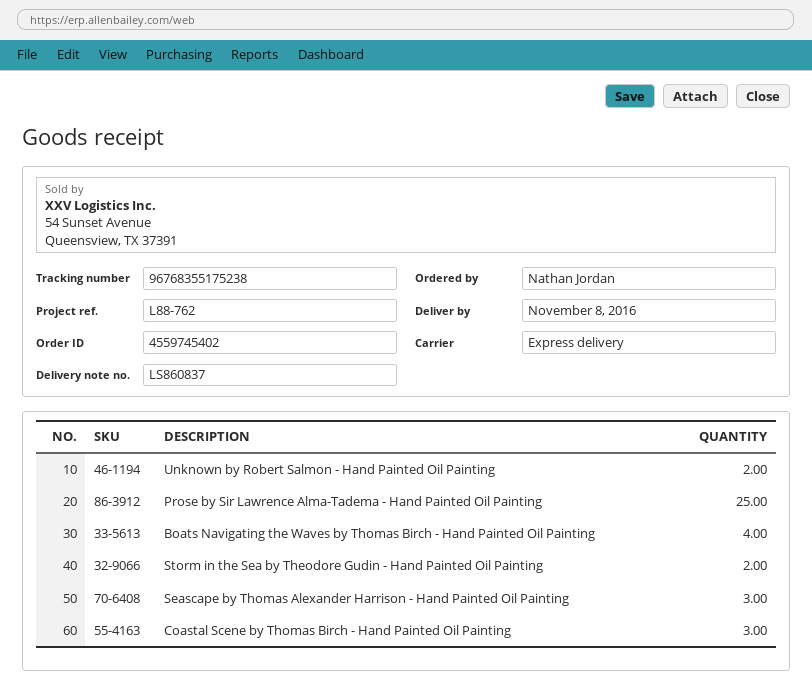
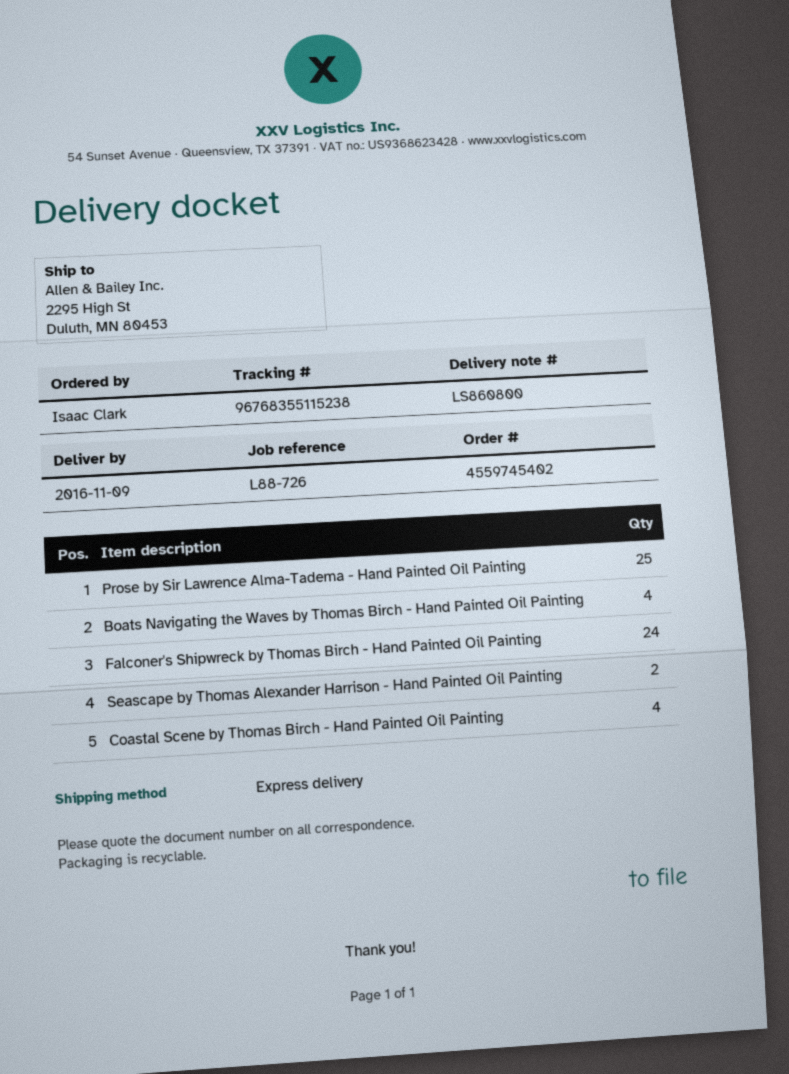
delivery note number: LS860837 -> LS860800
delivery date: 2016-11-08 -> 2016-11-09
reference: L88-762 -> L88-726
ordered by: Nathan Jordan -> Isaac Clark
tracking number: 96768355175238 -> 96768355115238
Unknown by Robert Salmon - Hand Painted Oil Painting: 2 -> none
Storm in the Sea by Theodore Gudin - Hand Painted Oil Painting: 2 -> none
Seascape by Thomas Alexander Harrison - Hand Painted Oil Painting: 3 -> 2
Coastal Scene by Thomas Birch - Hand Painted Oil Painting: 3 -> 4
Falconer's Shipwreck by Thomas Birch - Hand Painted Oil Painting: none -> 24

